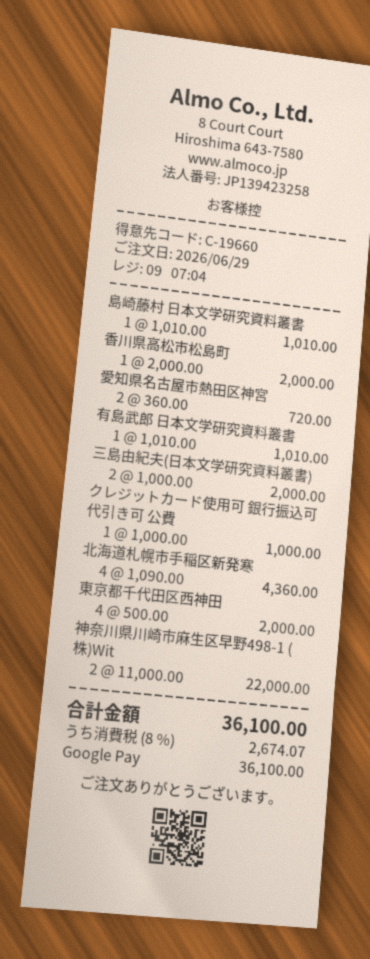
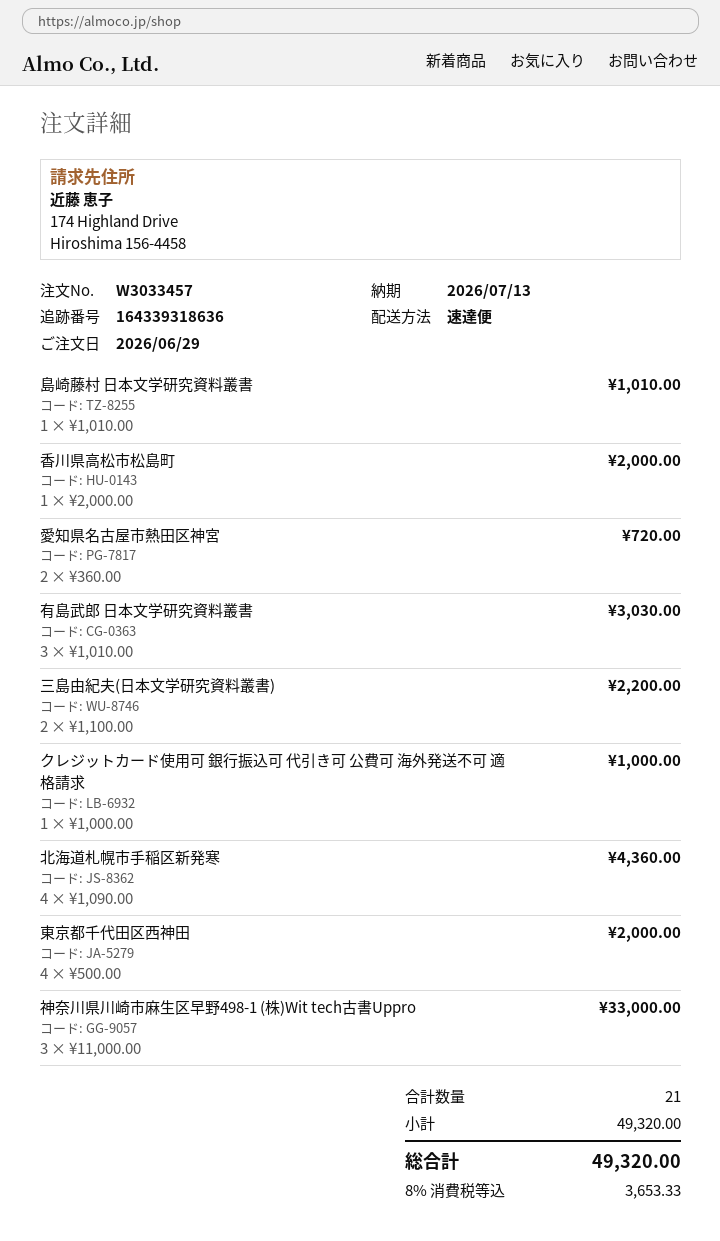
有島武郎 日本文学研究資料叢書: 1 x 1010.00 = 1010.00 -> 3 x 1010.00 = 3030.00
三島由紀夫(日本文学研究資料叢書): 2 x 1000.00 = 2000.00 -> 2 x 1100.00 = 2200.00
神奈川県川崎市麻生区早野498-1 (株)Wit: 2 x 11000.00 = 22000.00 -> 3 x 11000.00 = 33000.00
tax: 8% = 2674.07 -> 8% = 3653.33
total: 36100.00 -> 49320.00

